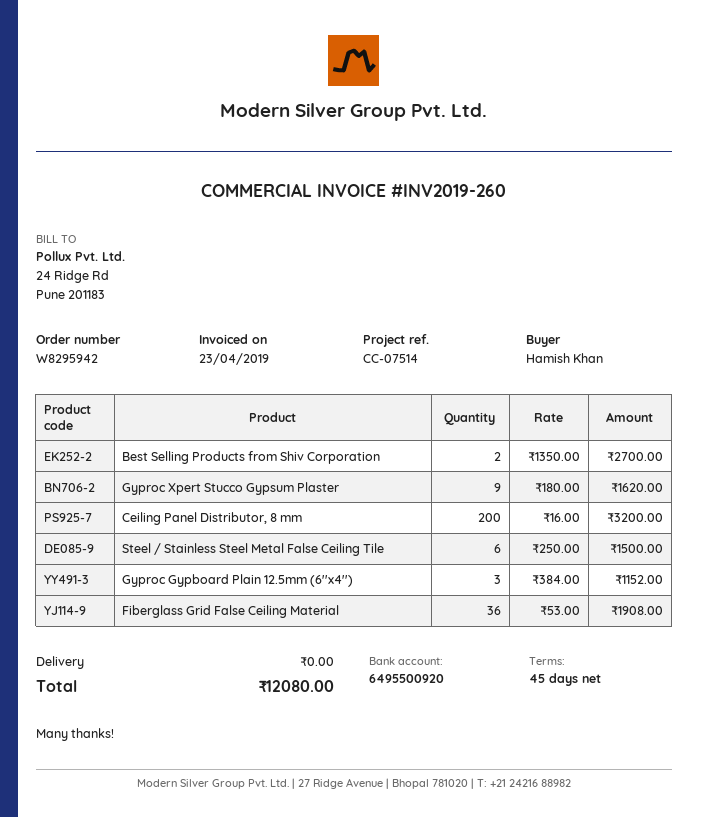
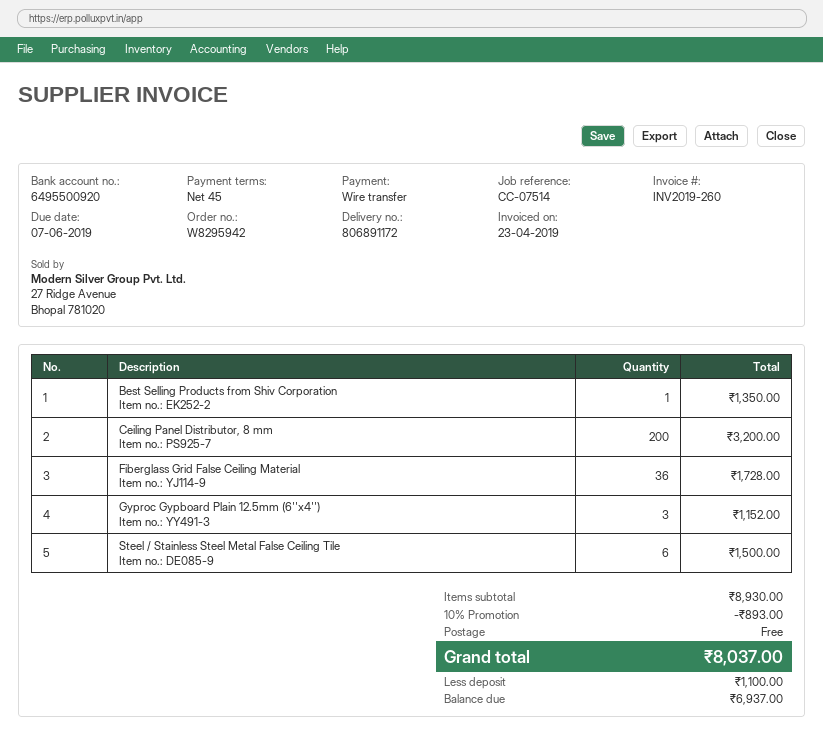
Best Selling Products from Shiv Corporation: 2 for 2700.00 -> 1 for 1350.00
Gyproc Xpert Stucco Gypsum Plaster: 9 for 1620.00 -> none
Fiberglass Grid False Ceiling Material: 36 for 1908.00 -> 36 for 1728.00
discount: none -> 10% = 893.00
total: 12080.00 -> 8037.00

